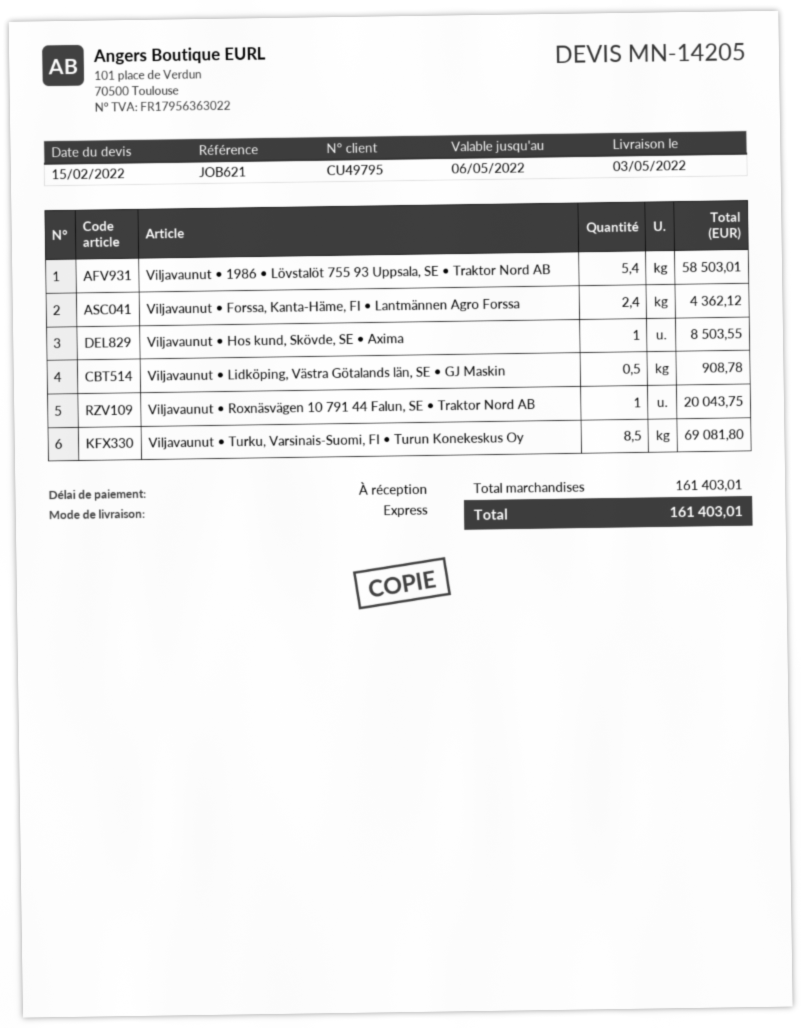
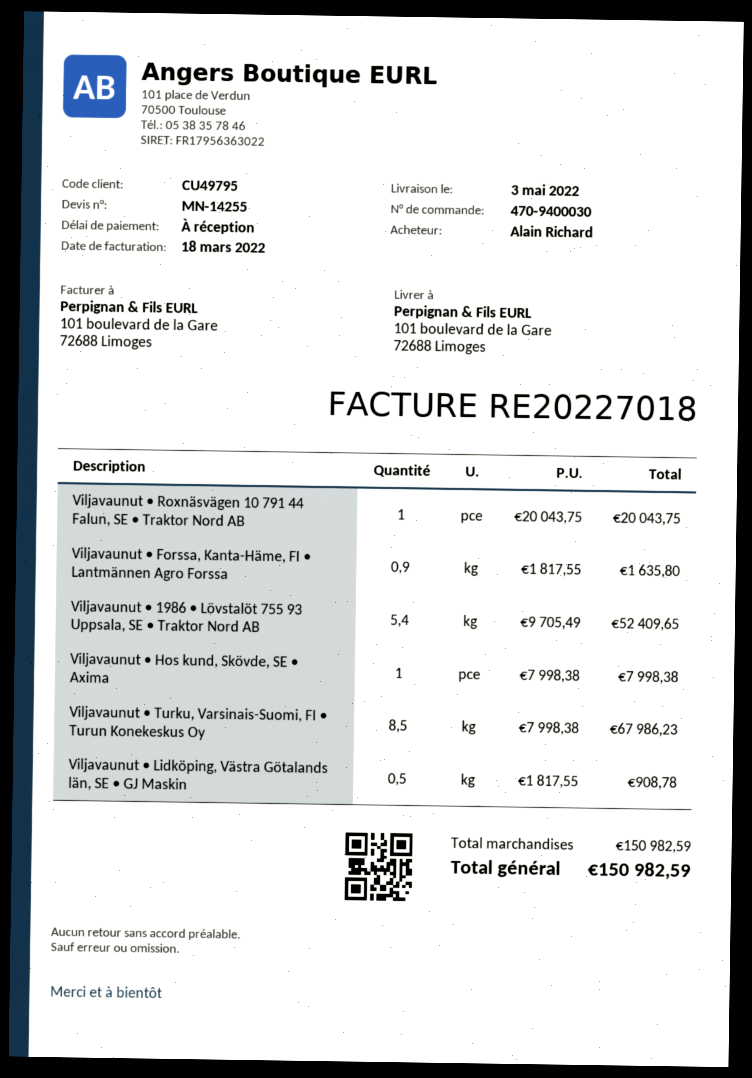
quote number: MN-14205 -> MN-14255
Viljavaunut • 1986 • Lövstalöt 755 93 Uppsala, SE • Traktor Nord AB: 5.4 for 58503.01 -> 5.4 for 52409.65
Viljavaunut • Forssa, Kanta-Häme, FI • Lantmännen Agro Forssa: 2.4 for 4362.12 -> 0.9 for 1635.80
Viljavaunut • Hos kund, Skövde, SE • Axima: 1 for 8503.55 -> 1 for 7998.38
Viljavaunut • Turku, Varsinais-Suomi, FI • Turun Konekeskus Oy: 8.5 for 69081.80 -> 8.5 for 67986.23
subtotal: 161403.01 -> 150982.59
total: 161403.01 -> 150982.59

